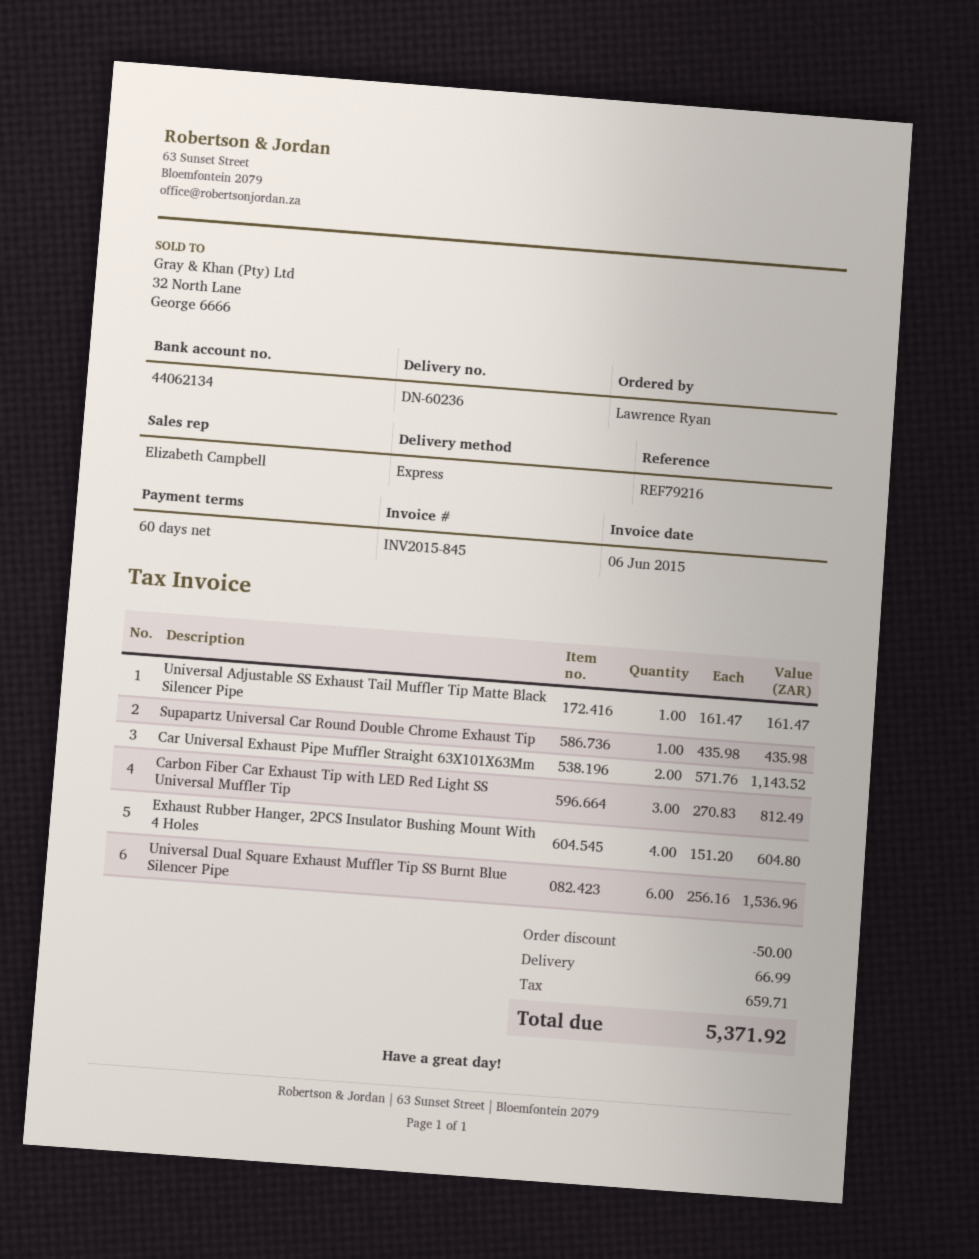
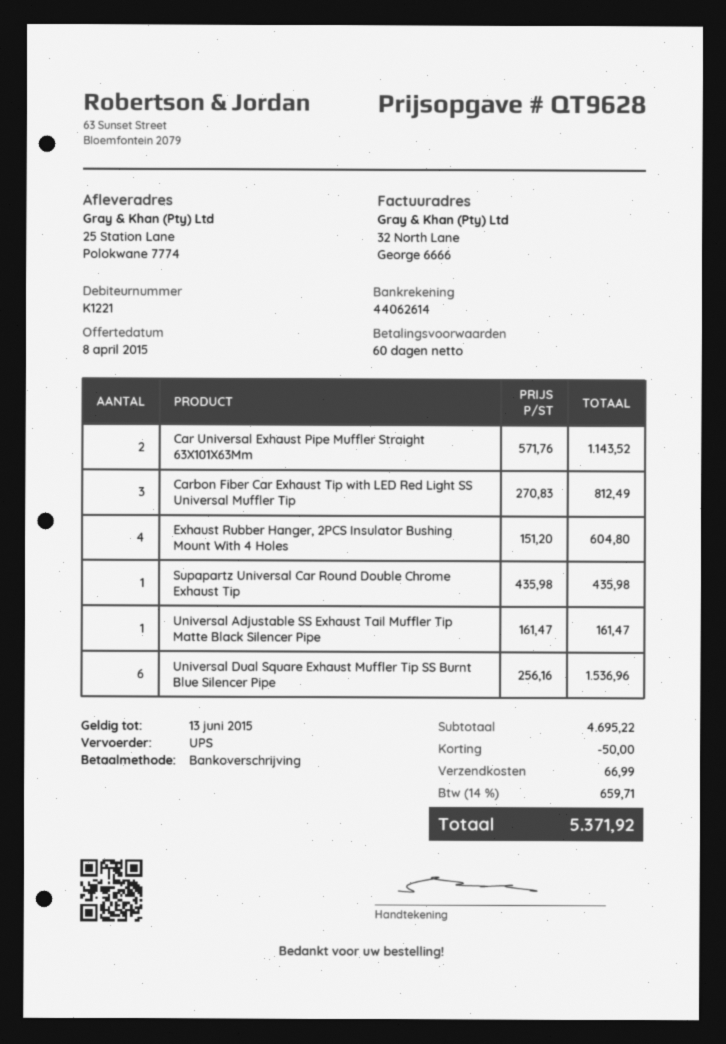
bank account: 44062134 -> 44062614
shipping method: express -> UPS

